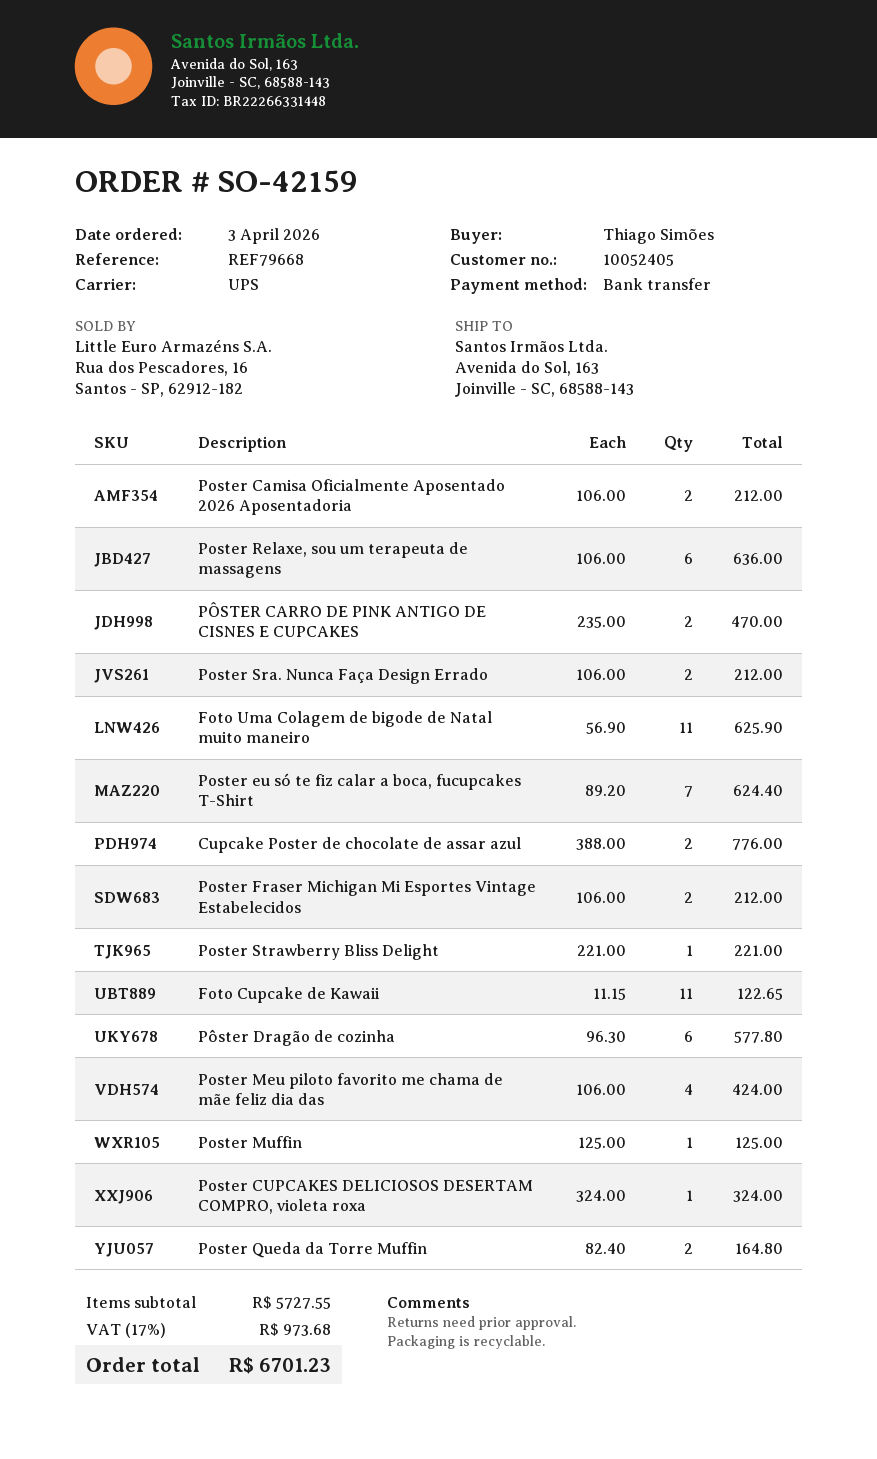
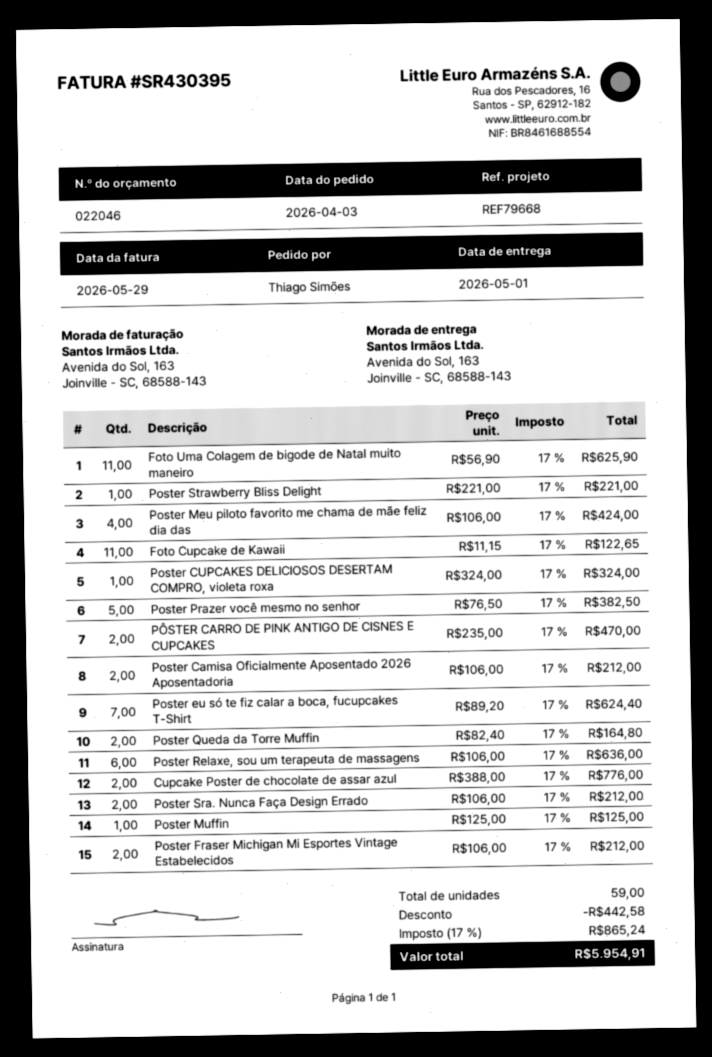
Pôster Dragão de cozinha: 6 x 96.30 = 577.80 -> none
Poster Prazer você mesmo no senhor: none -> 5 x 76.50 = 382.50
discount: none -> 442.58
tax: 17% = 973.68 -> 17% = 865.24
total: 6701.23 -> 5954.91

